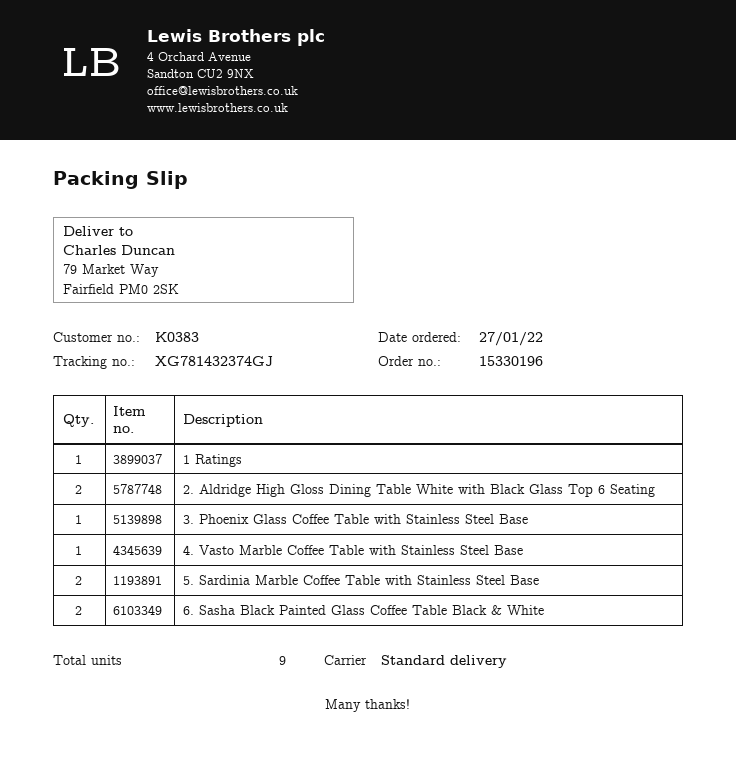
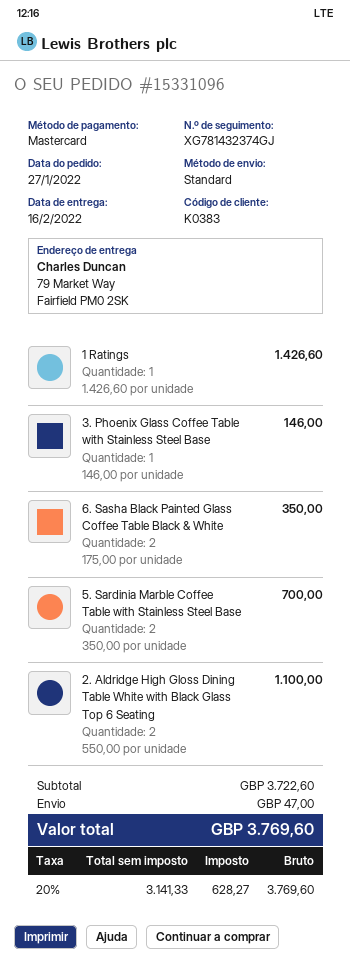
order number: 15330196 -> 15331096
4. Vasto Marble Coffee Table with Stainless Steel Base: 1 -> none

